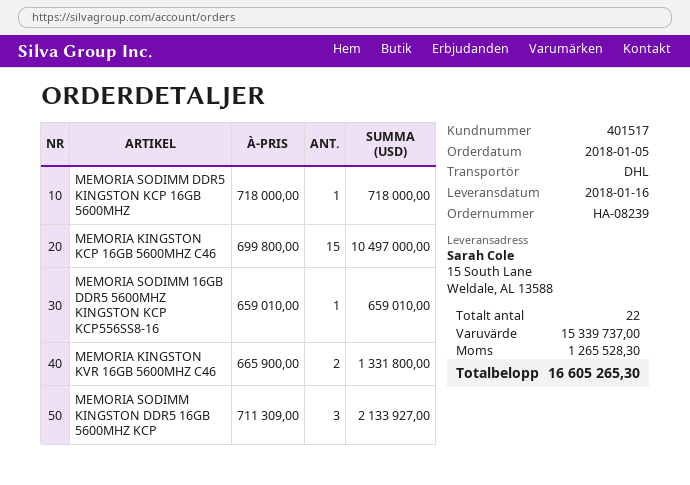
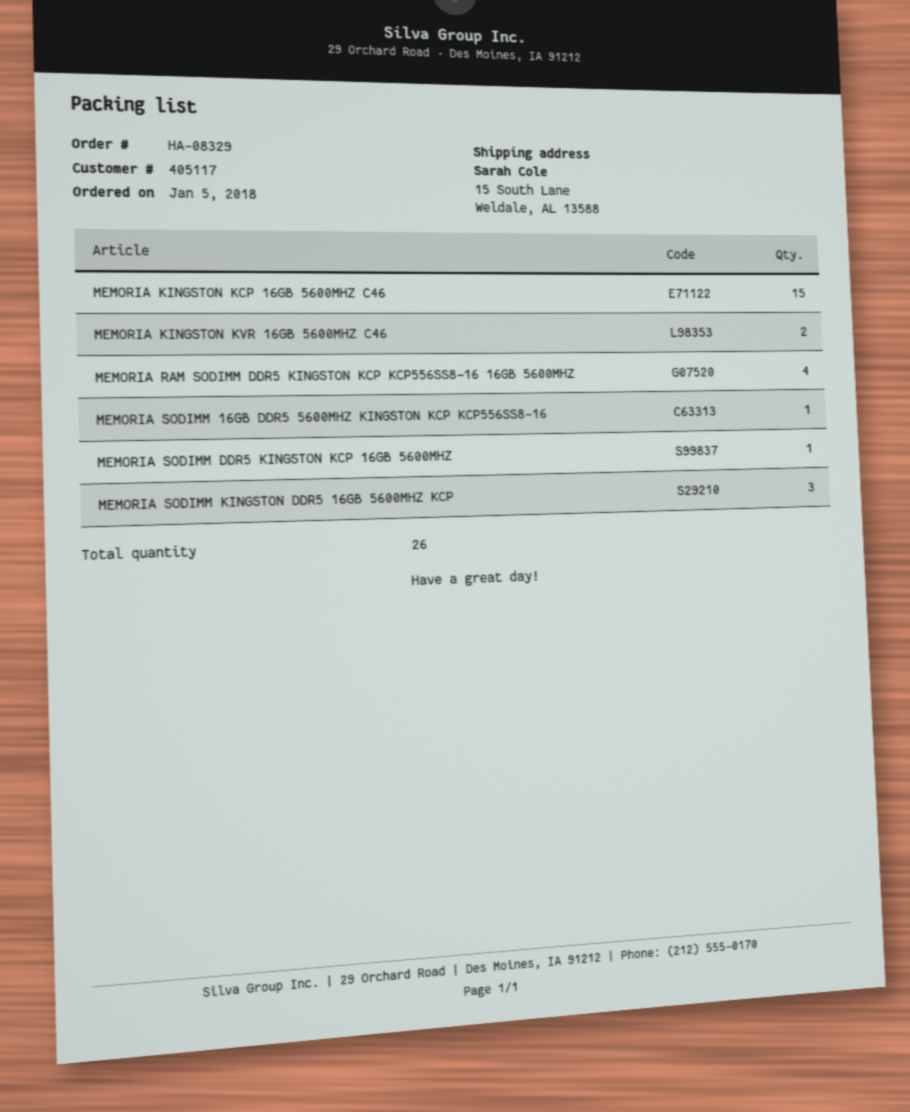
order number: HA-08239 -> HA-08329
customer number: 401517 -> 405117
MEMORIA RAM SODIMM DDR5 KINGSTON KCP KCP556SS8-16 16GB 5600MHZ: none -> 4
total quantity: 22 -> 26

